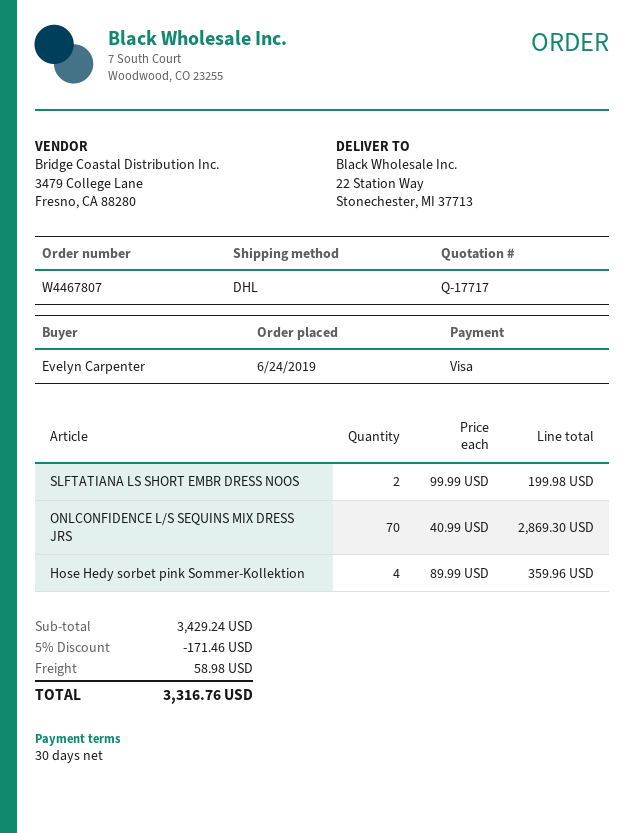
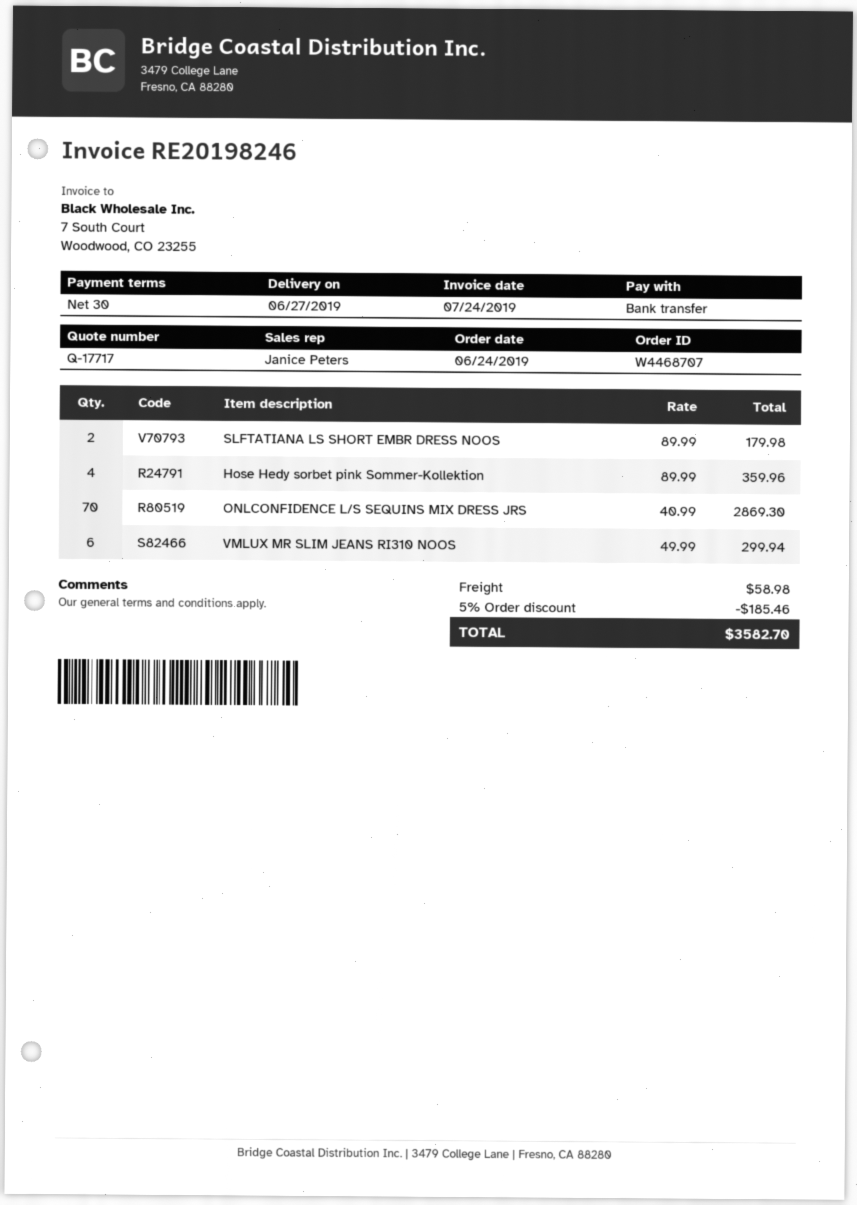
order number: W4467807 -> W4468707
payment method: Visa -> bank transfer
SLFTATIANA LS SHORT EMBR DRESS NOOS: 2 x 99.99 = 199.98 -> 2 x 89.99 = 179.98
VMLUX MR SLIM JEANS RI310 NOOS: none -> 6 x 49.99 = 299.94
discount: 5% = 171.46 -> 5% = 185.46
total: 3316.76 -> 3582.70

